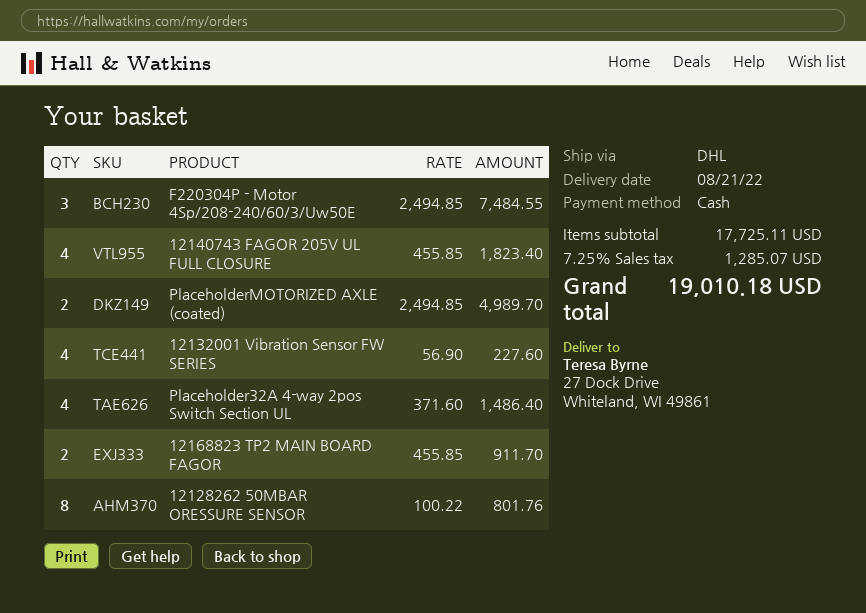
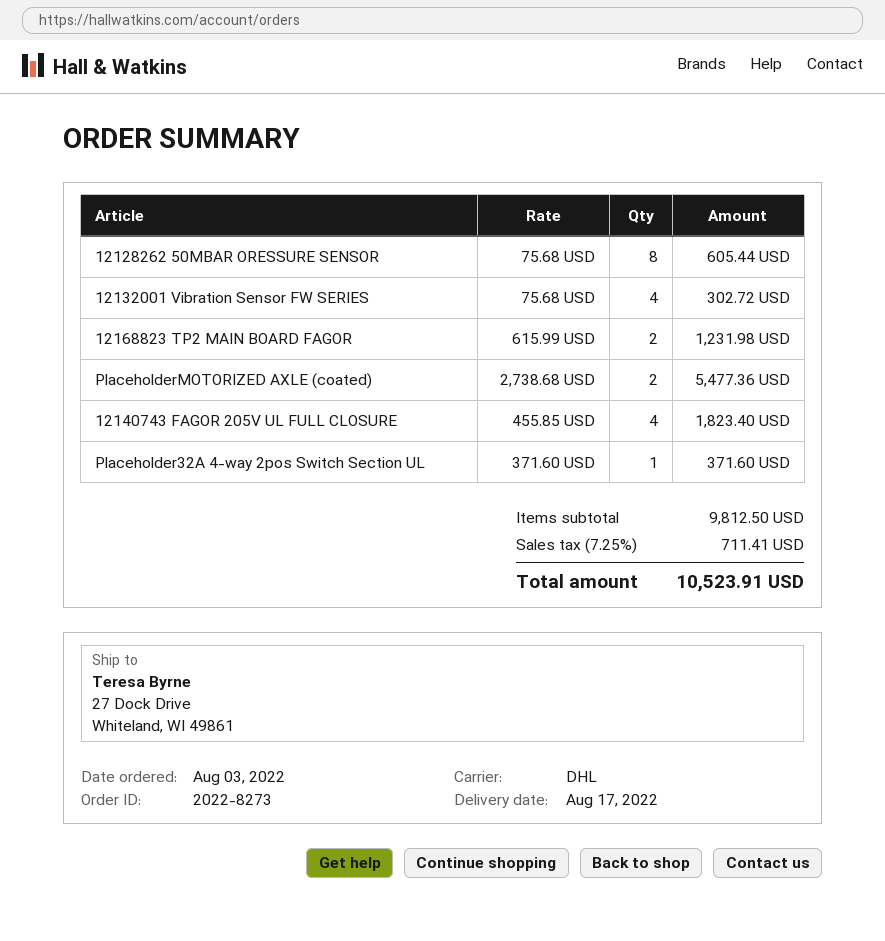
delivery date: 2022-08-21 -> 2022-08-17
F220304P - Motor 4Sp/208-240/60/3/Uw50E: 3 x 2494.85 = 7484.55 -> none
PlaceholderMOTORIZED AXLE (coated): 2 x 2494.85 = 4989.70 -> 2 x 2738.68 = 5477.36
12132001 Vibration Sensor FW SERIES: 4 x 56.90 = 227.60 -> 4 x 75.68 = 302.72
Placeholder32A 4-way 2pos Switch Section UL: 4 x 371.60 = 1486.40 -> 1 x 371.60 = 371.60
12168823 TP2 MAIN BOARD FAGOR: 2 x 455.85 = 911.70 -> 2 x 615.99 = 1231.98
12128262 50MBAR ORESSURE SENSOR: 8 x 100.22 = 801.76 -> 8 x 75.68 = 605.44
subtotal: 17725.11 -> 9812.50
tax: 7.25% = 1285.07 -> 7.25% = 711.41
total: 19010.18 -> 10523.91

